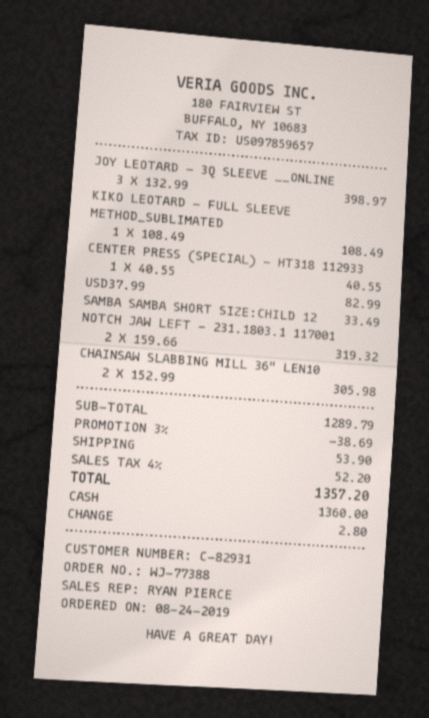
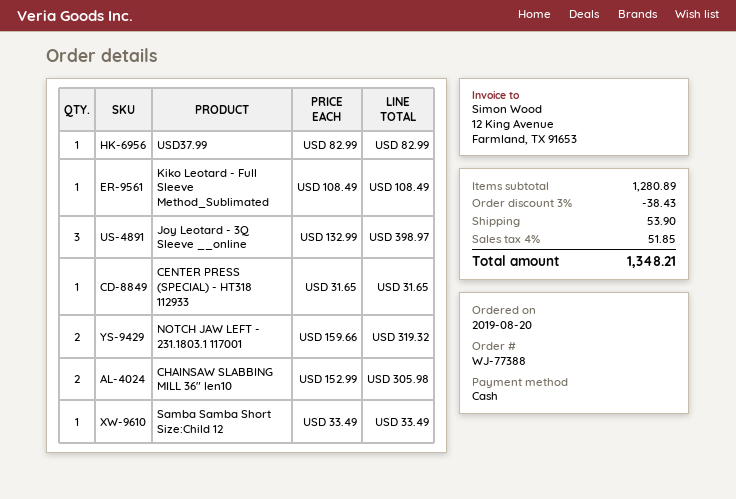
order date: 2019-08-24 -> 2019-08-20
CENTER PRESS (SPECIAL) - HT318 112933: 1 x 40.55 = 40.55 -> 1 x 31.65 = 31.65
subtotal: 1289.79 -> 1280.89
discount: 3% = 38.69 -> 3% = 38.43
tax: 4% = 52.20 -> 4% = 51.85
total: 1357.20 -> 1348.21

